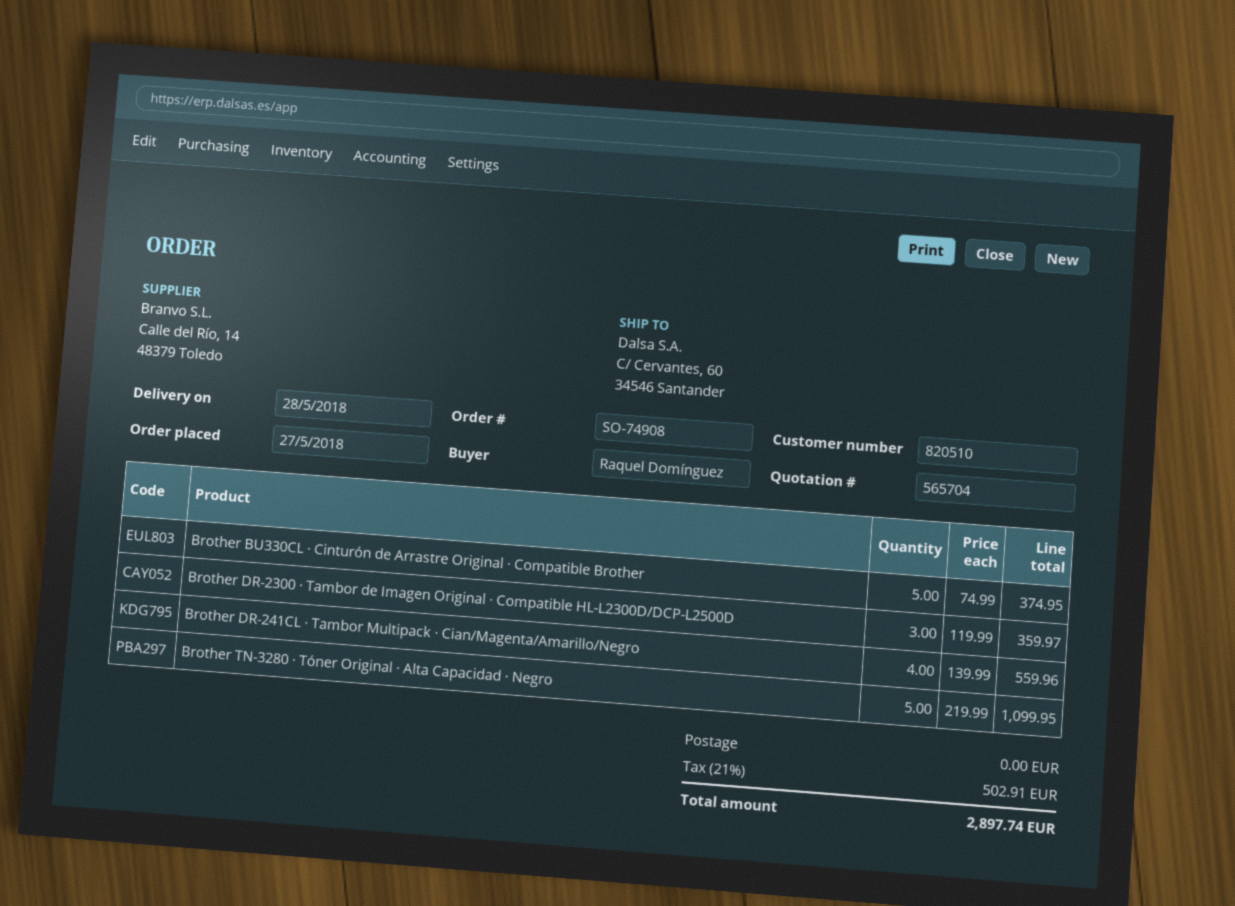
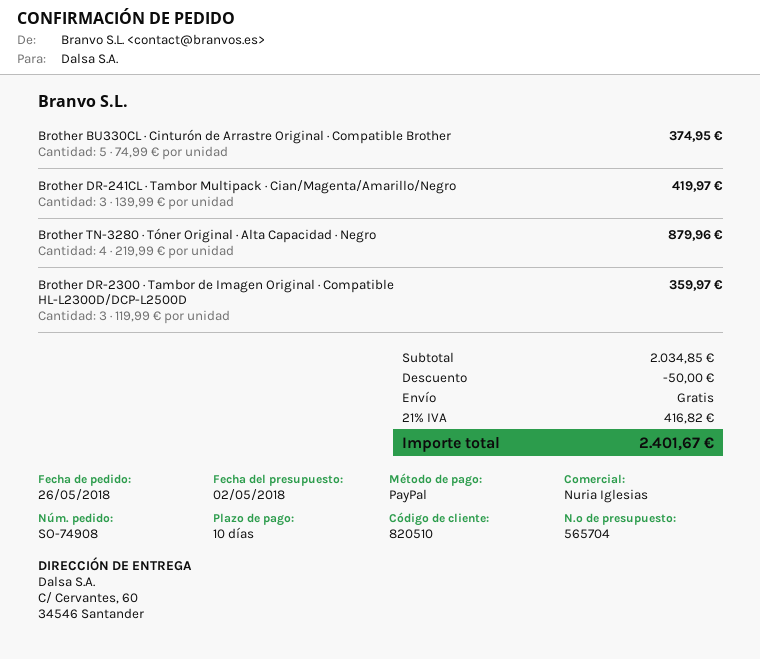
order date: 2018-05-27 -> 2018-05-26
Brother DR-241CL · Tambor Multipack · Cian/Magenta/Amarillo/Negro: 4 x 139.99 = 559.96 -> 3 x 139.99 = 419.97
Brother TN-3280 · Tóner Original · Alta Capacidad · Negro: 5 x 219.99 = 1099.95 -> 4 x 219.99 = 879.96
discount: none -> 50.00
tax: 21% = 502.91 -> 21% = 416.82
total: 2897.74 -> 2401.67

